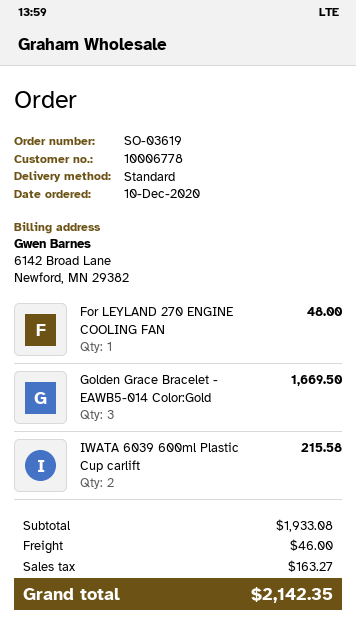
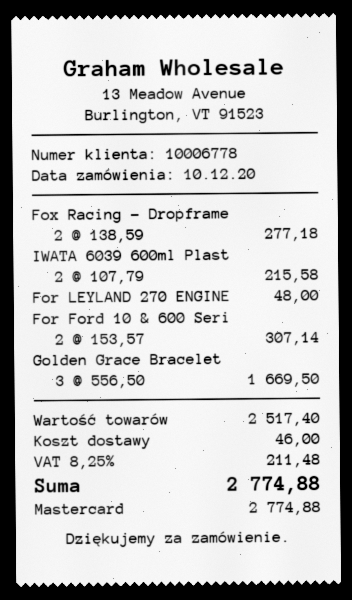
Fox Racing - Dropframe: none -> 2 for 277.18
For Ford 10 & 600 Seri: none -> 2 for 307.14
subtotal: 1933.08 -> 2517.40
tax: 163.27 -> 211.48
total: 2142.35 -> 2774.88

